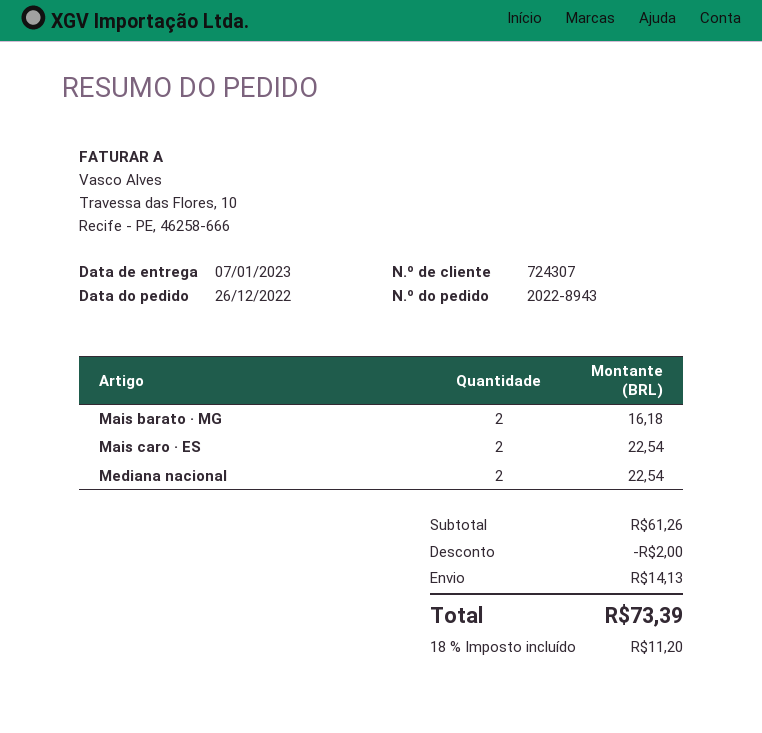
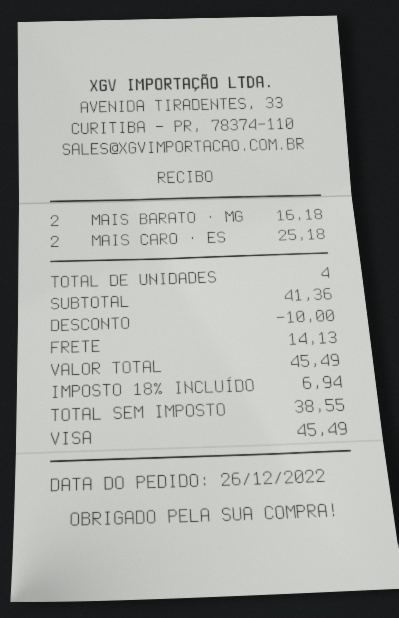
Mais caro · ES: 2 for 22.54 -> 2 for 25.18
Mediana nacional: 2 for 22.54 -> none
subtotal: 61.26 -> 41.36
discount: 2.00 -> 10.00
tax: 18% = 11.20 -> 18% = 6.94
total: 73.39 -> 45.49

